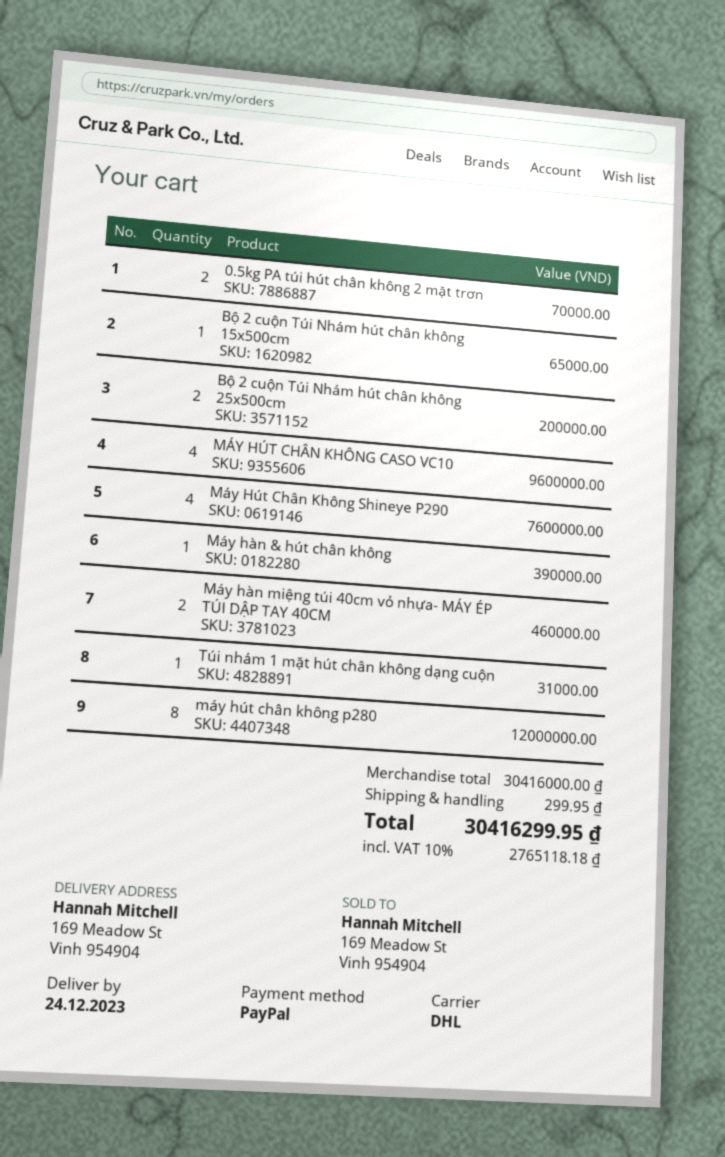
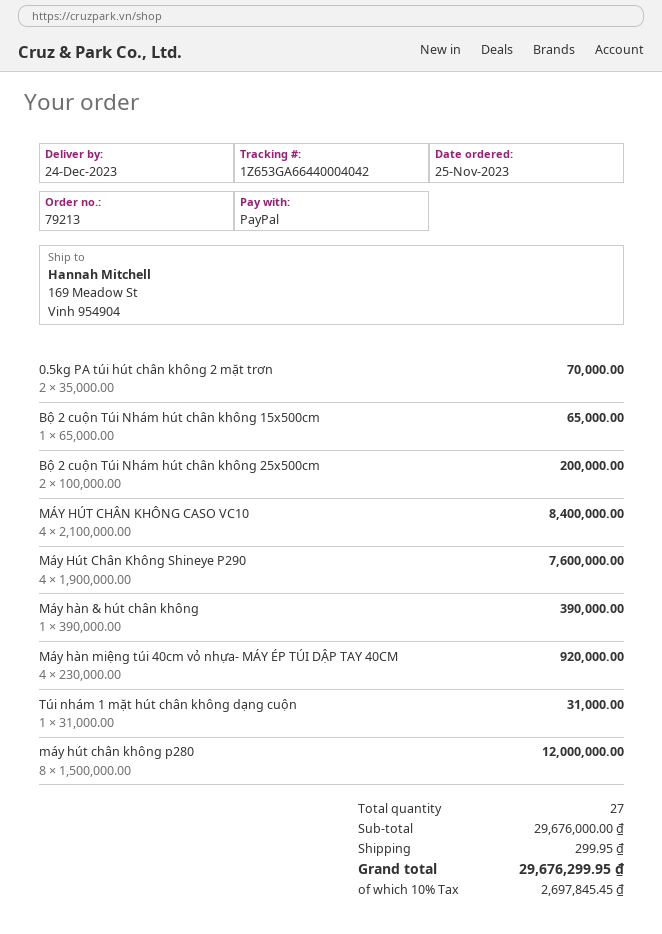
MÁY HÚT CHÂN KHÔNG CASO VC10: 4 for 9600000.00 -> 4 for 8400000.00
Máy hàn miệng túi 40cm vỏ nhựa- MÁY ÉP TÚI DẬP TAY 40CM: 2 for 460000.00 -> 4 for 920000.00
subtotal: 30416000.00 -> 29676000.00
tax: 10% = 2765118.18 -> 10% = 2697845.45
total: 30416299.95 -> 29676299.95

